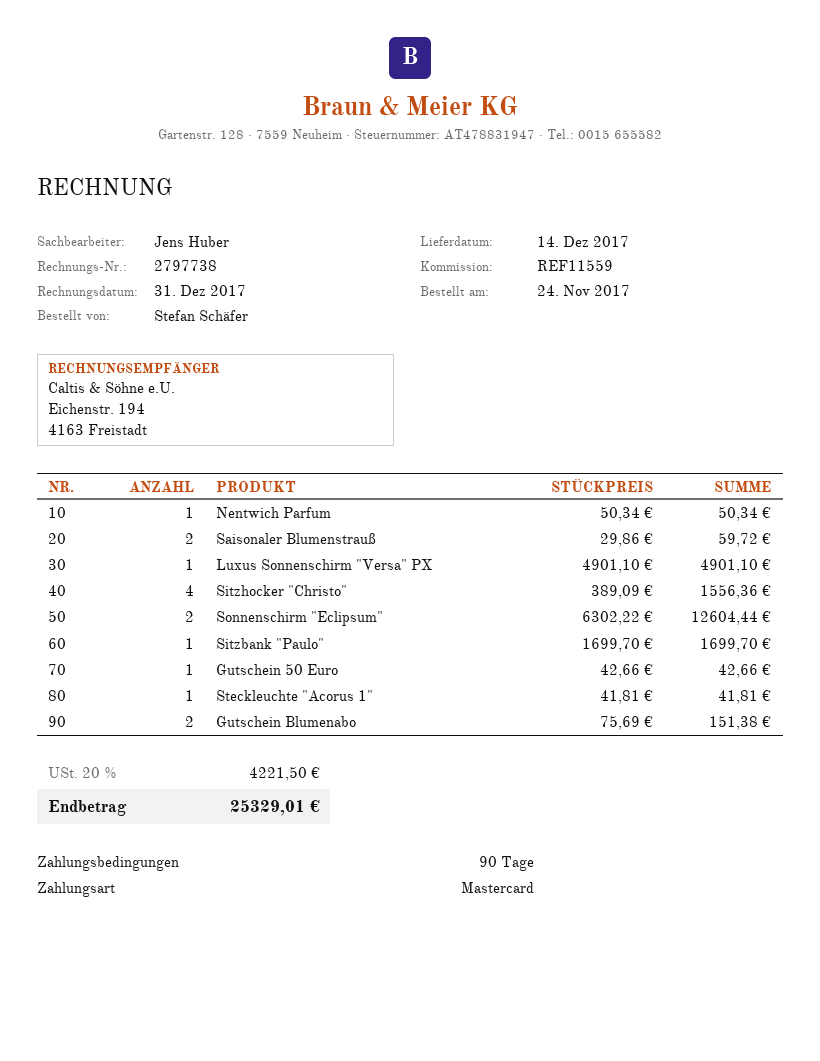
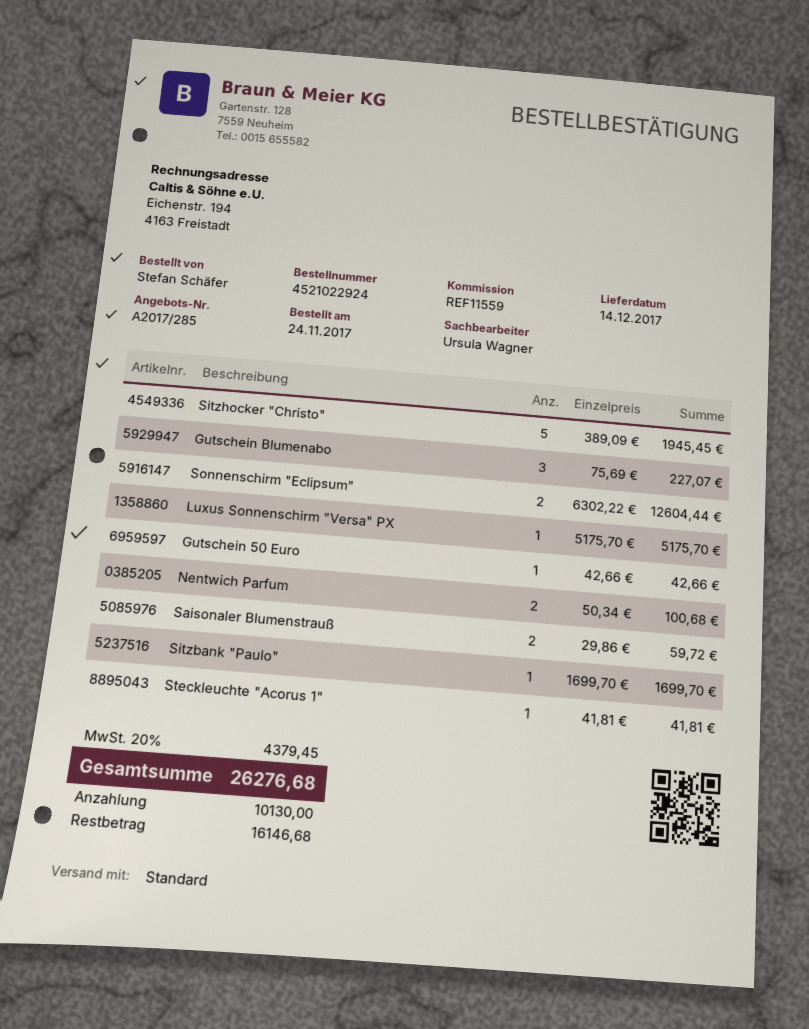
sales rep: Jens Huber -> Ursula Wagner
Nentwich Parfum: 1 x 50.34 = 50.34 -> 2 x 50.34 = 100.68
Luxus Sonnenschirm "Versa" PX: 1 x 4901.10 = 4901.10 -> 1 x 5175.70 = 5175.70
Sitzhocker "Christo": 4 x 389.09 = 1556.36 -> 5 x 389.09 = 1945.45
Gutschein Blumenabo: 2 x 75.69 = 151.38 -> 3 x 75.69 = 227.07
tax: 20% = 4221.50 -> 20% = 4379.45
total: 25329.01 -> 26276.68

